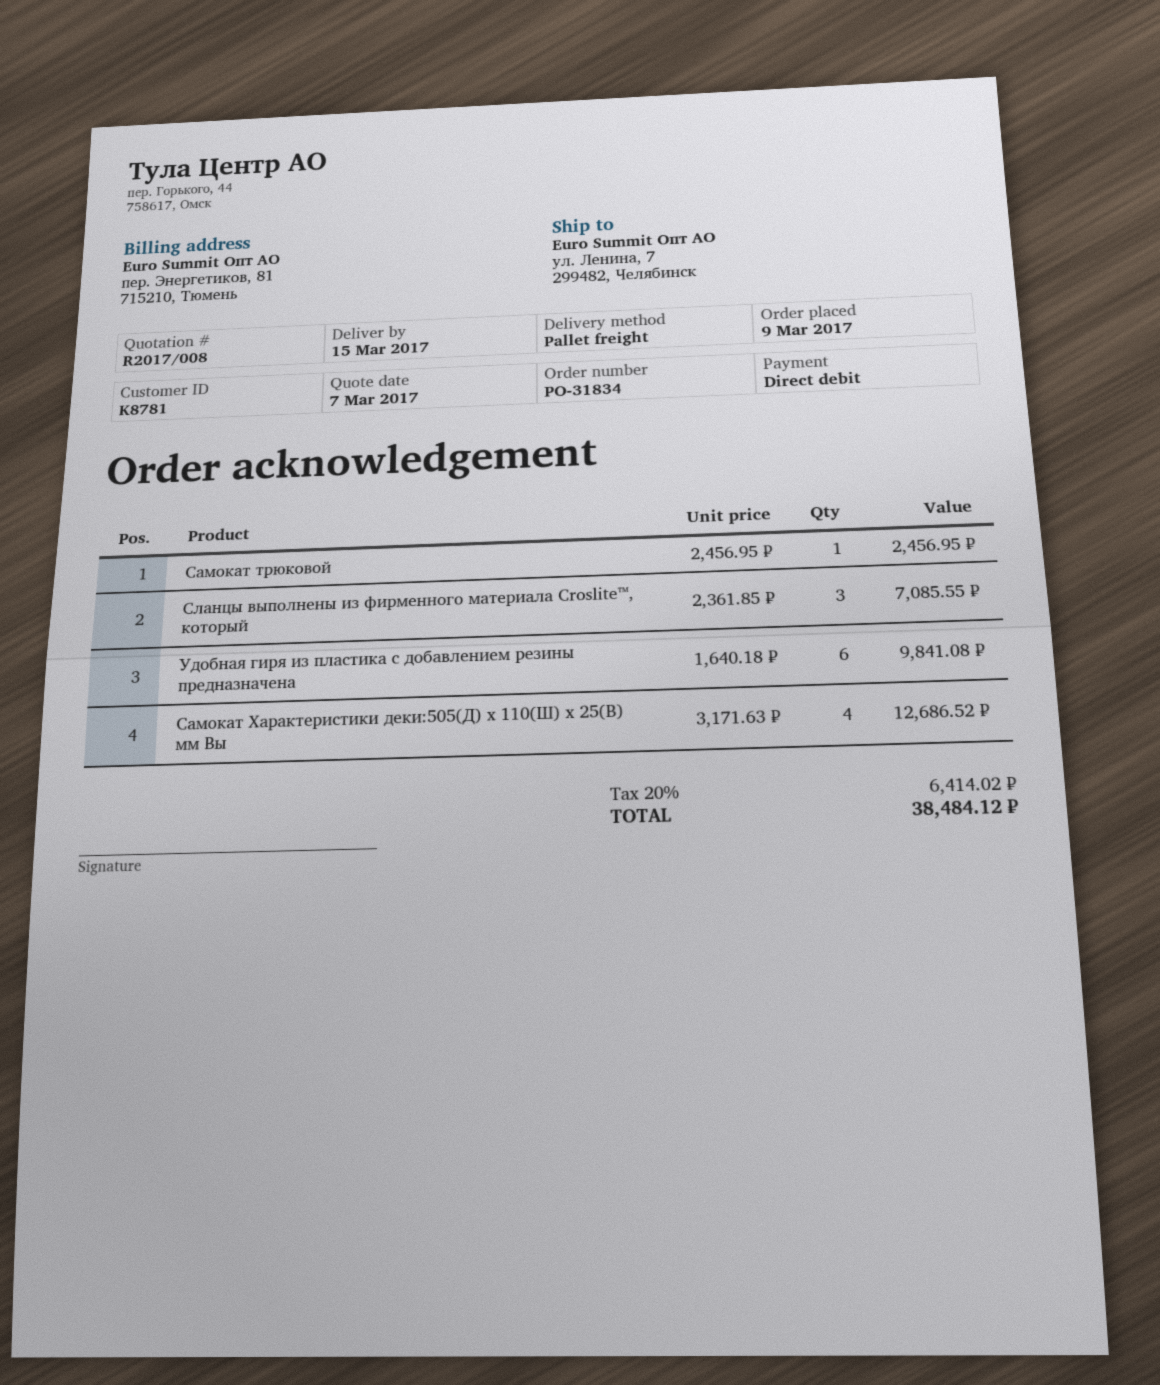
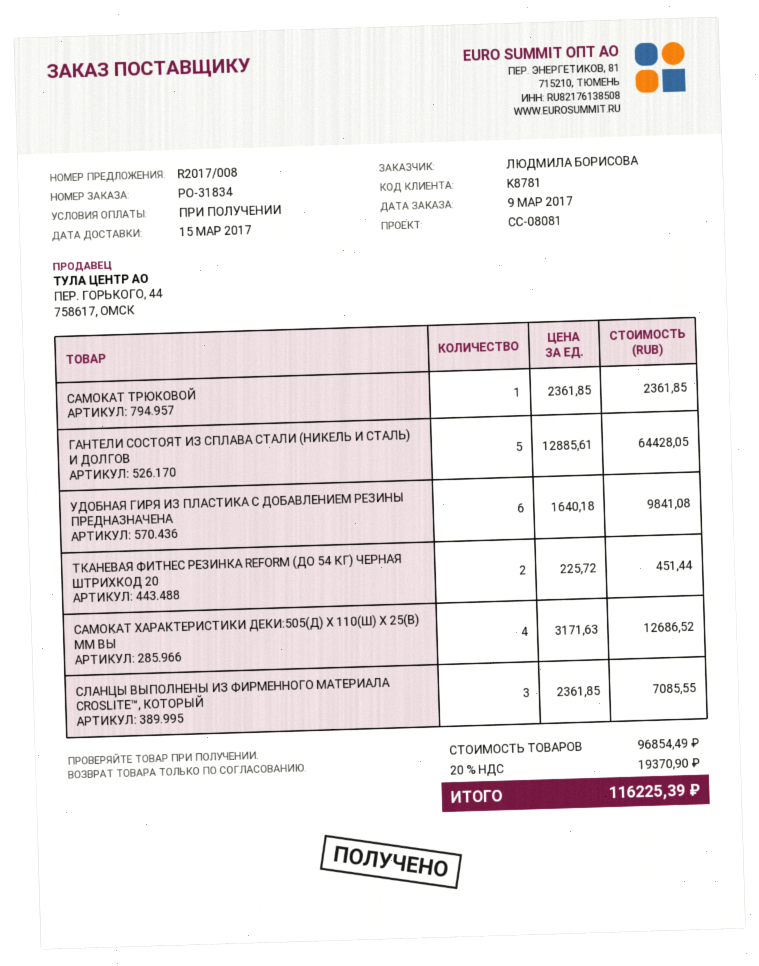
Самокат трюковой: 1 x 2456.95 = 2456.95 -> 1 x 2361.85 = 2361.85
ГАНТЕЛИ СОСТОЯТ ИЗ СПЛАВА СТАЛИ (НИКЕЛЬ И СТАЛЬ) И ДОЛГОВ: none -> 5 x 12885.61 = 64428.05
ТКАНЕВАЯ ФИТНЕС РЕЗИНКА REFORM (ДО 54 КГ) ЧЕРНАЯ ШТРИХКОД 20: none -> 2 x 225.72 = 451.44
tax: 20% = 6414.02 -> 20% = 19370.90
total: 38484.12 -> 116225.39

